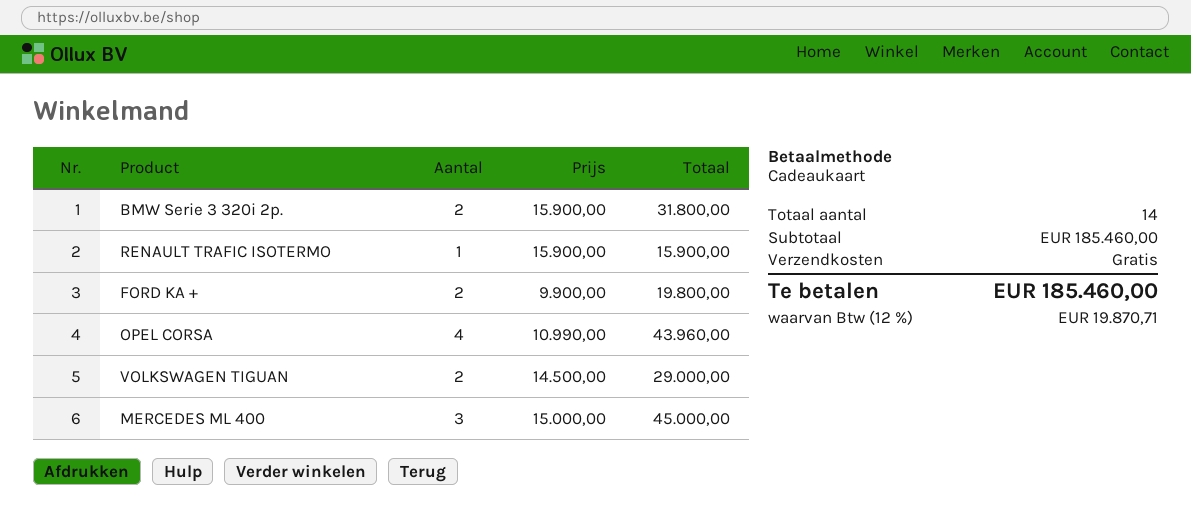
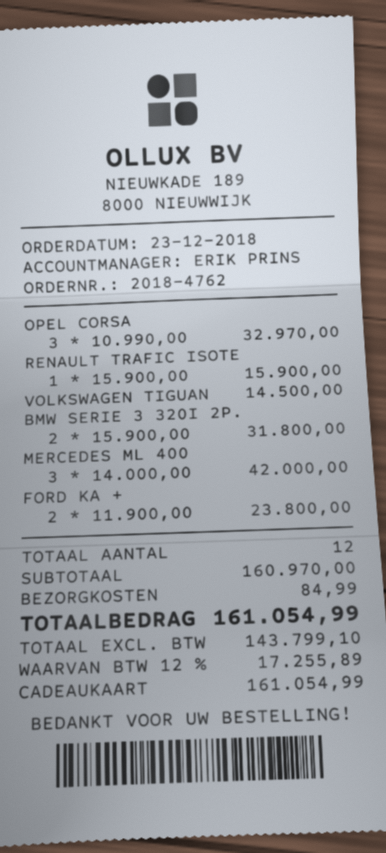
FORD KA +: 2 x 9900.00 = 19800.00 -> 2 x 11900.00 = 23800.00
OPEL CORSA: 4 x 10990.00 = 43960.00 -> 3 x 10990.00 = 32970.00
VOLKSWAGEN TIGUAN: 2 x 14500.00 = 29000.00 -> 1 x 14500.00 = 14500.00
MERCEDES ML 400: 3 x 15000.00 = 45000.00 -> 3 x 14000.00 = 42000.00
total quantity: 14 -> 12
subtotal: 185460.00 -> 160970.00
shipping: 0.00 -> 84.99
tax: 12% = 19870.71 -> 12% = 17255.89
total: 185460.00 -> 161054.99

